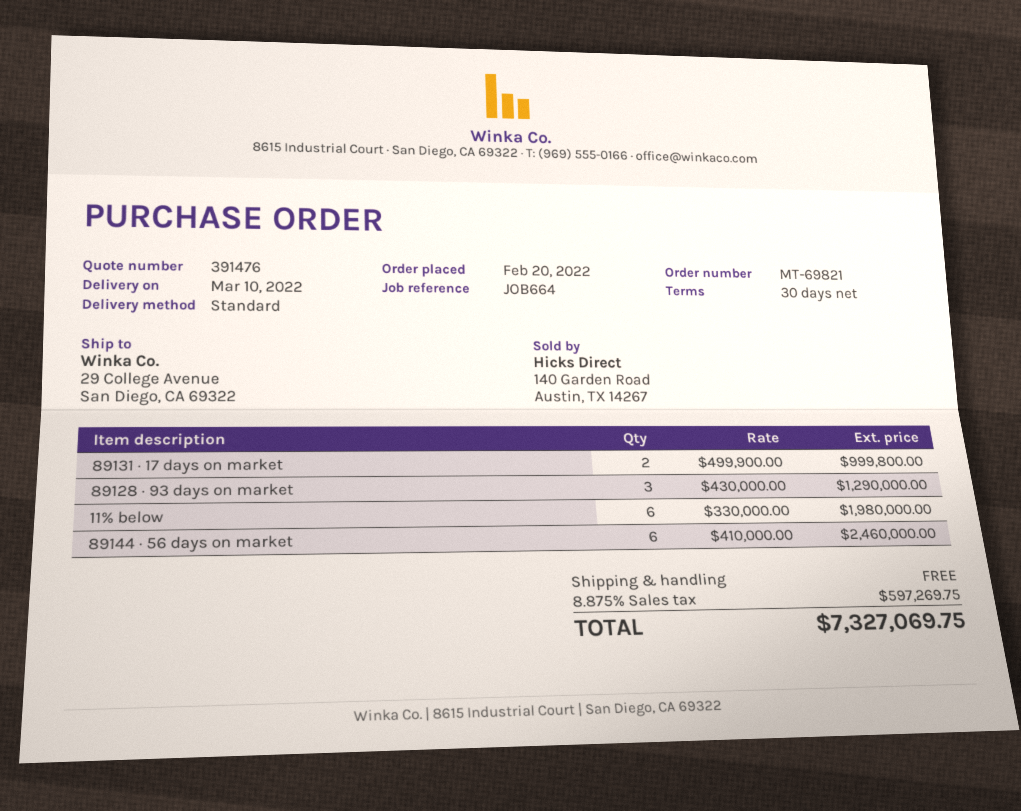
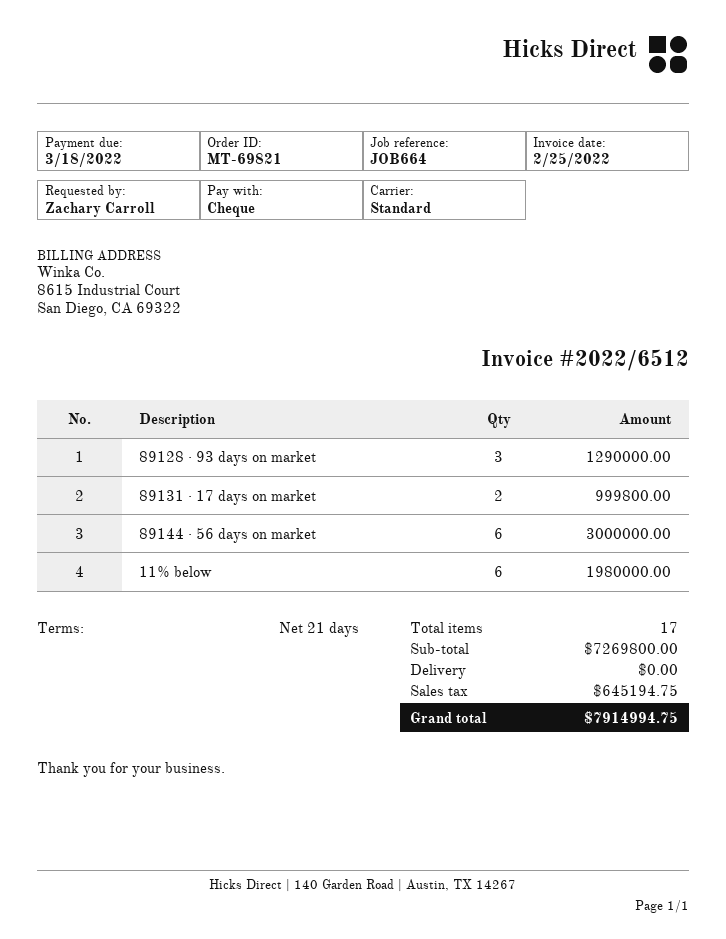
payment terms: 30 days -> 21 days
89144 · 56 days on market: 6 for 2460000.00 -> 6 for 3000000.00
tax: 597269.75 -> 645194.75
total: 7327069.75 -> 7914994.75

